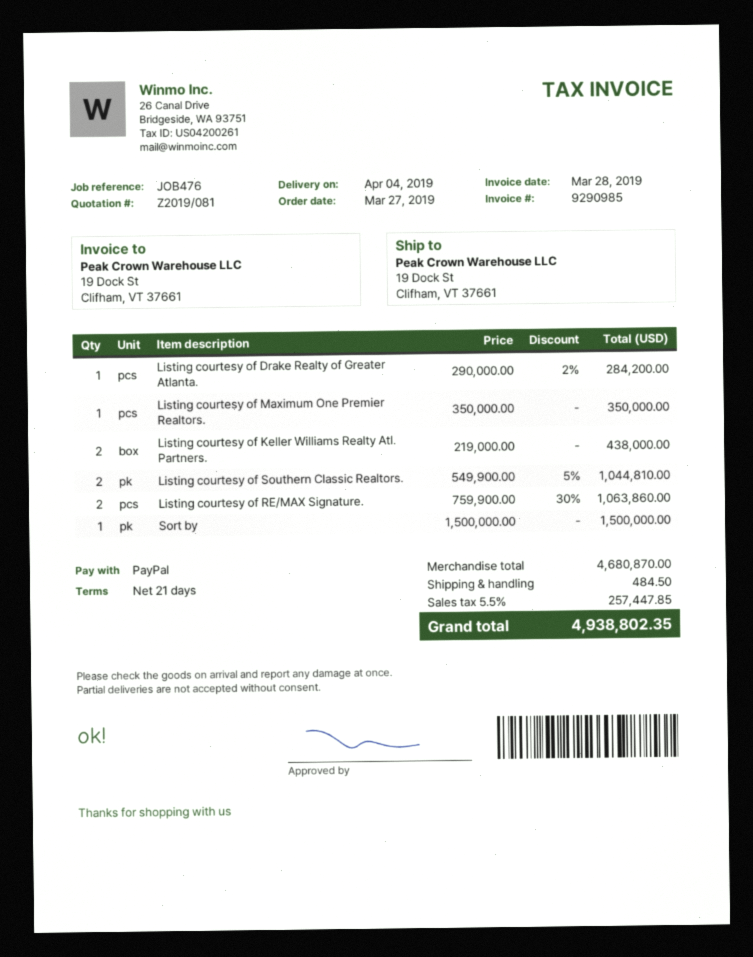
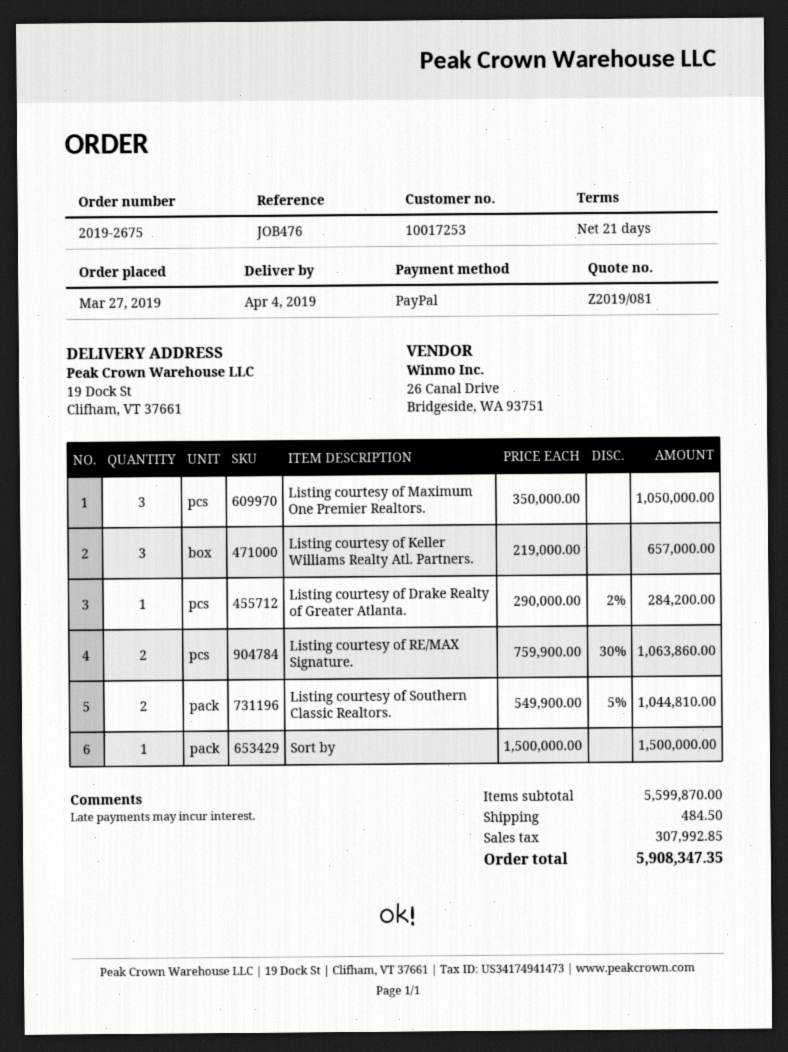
Listing courtesy of Maximum One Premier Realtors.: 1 x 350000.00 = 350000.00 -> 3 x 350000.00 = 1050000.00
Listing courtesy of Keller Williams Realty Atl. Partners.: 2 x 219000.00 = 438000.00 -> 3 x 219000.00 = 657000.00
subtotal: 4680870.00 -> 5599870.00
tax: 257447.85 -> 307992.85
total: 4938802.35 -> 5908347.35

